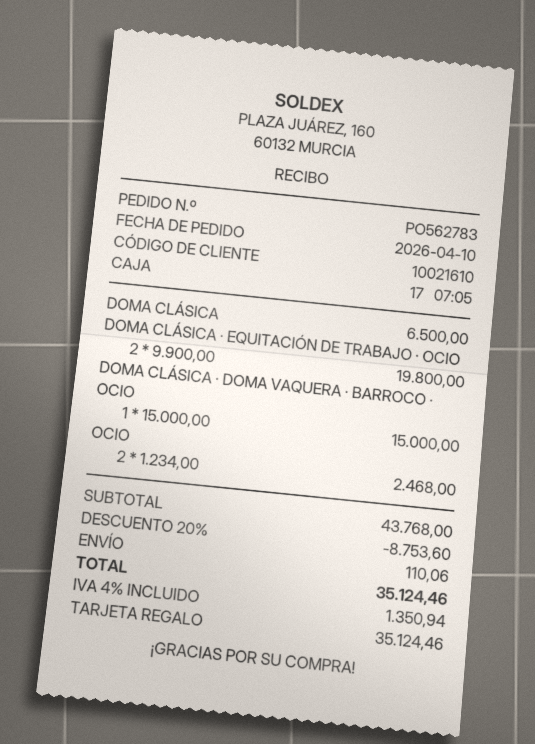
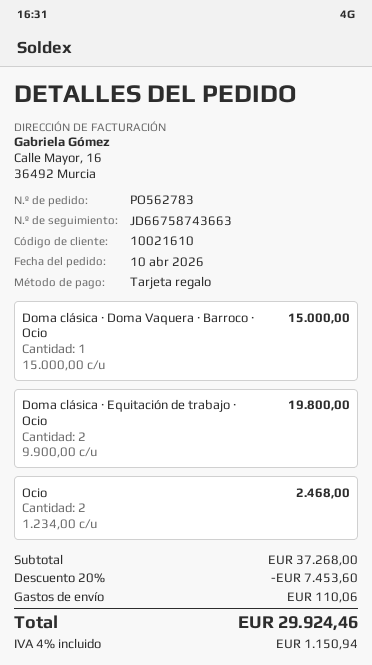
DOMA CLÁSICA: 1 x 6500.00 = 6500.00 -> none
subtotal: 43768.00 -> 37268.00
discount: 20% = 8753.60 -> 20% = 7453.60
tax: 4% = 1350.94 -> 4% = 1150.94
total: 35124.46 -> 29924.46

